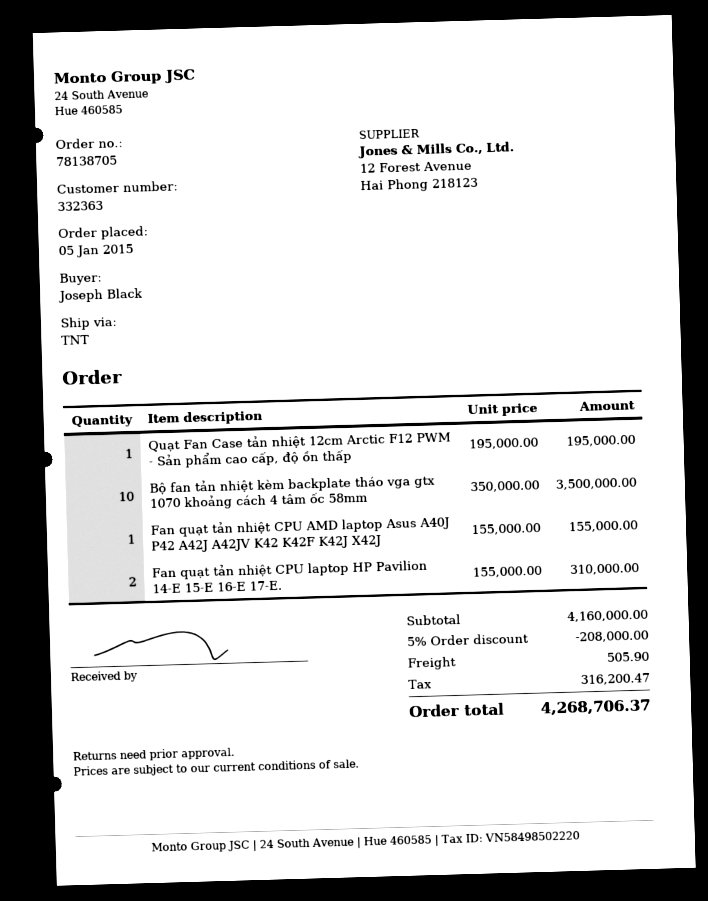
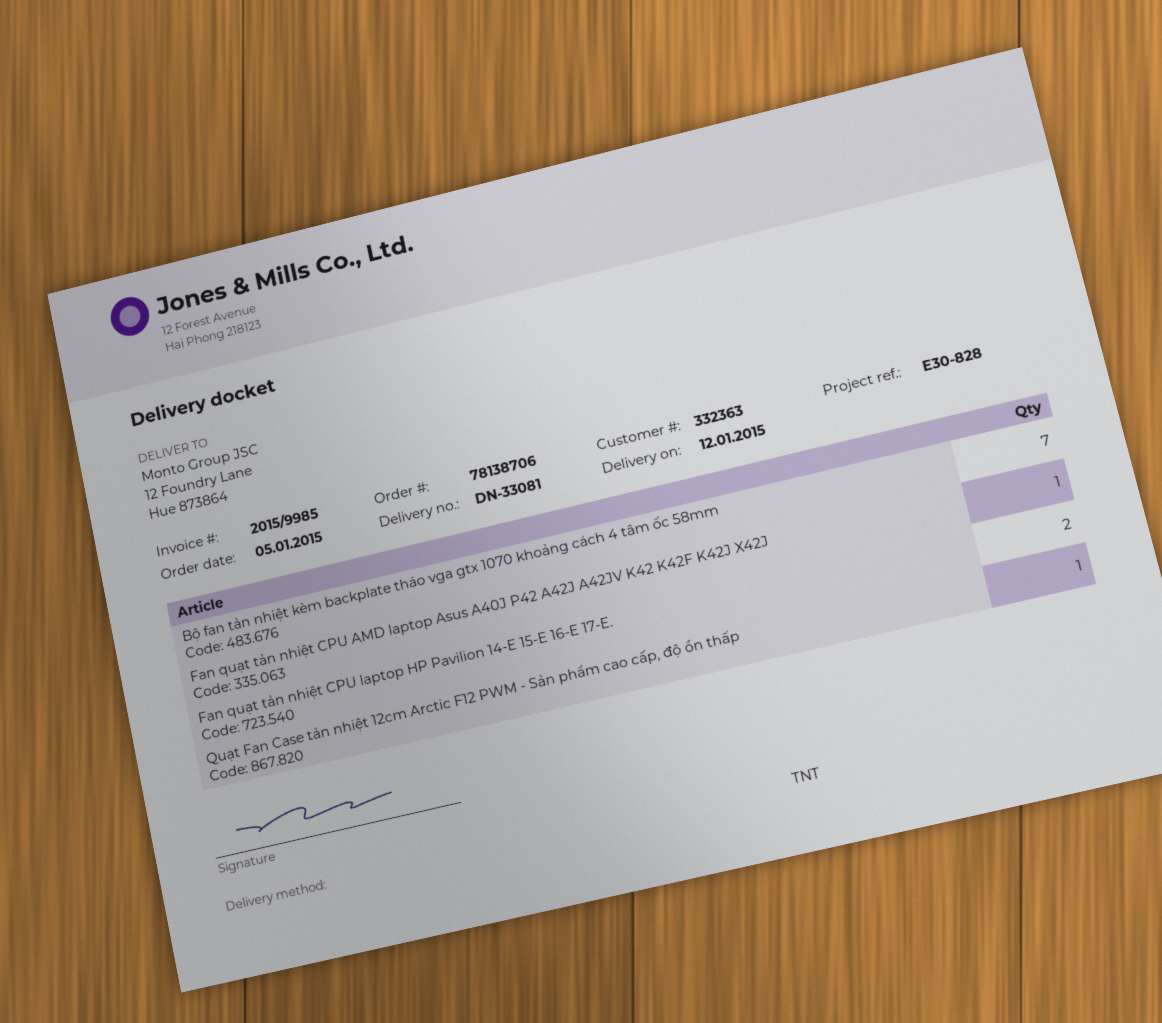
order number: 78138705 -> 78138706
Bộ fan tản nhiệt kèm backplate tháo vga gtx 1070 khoảng cách 4 tâm ốc 58mm: 10 -> 7

